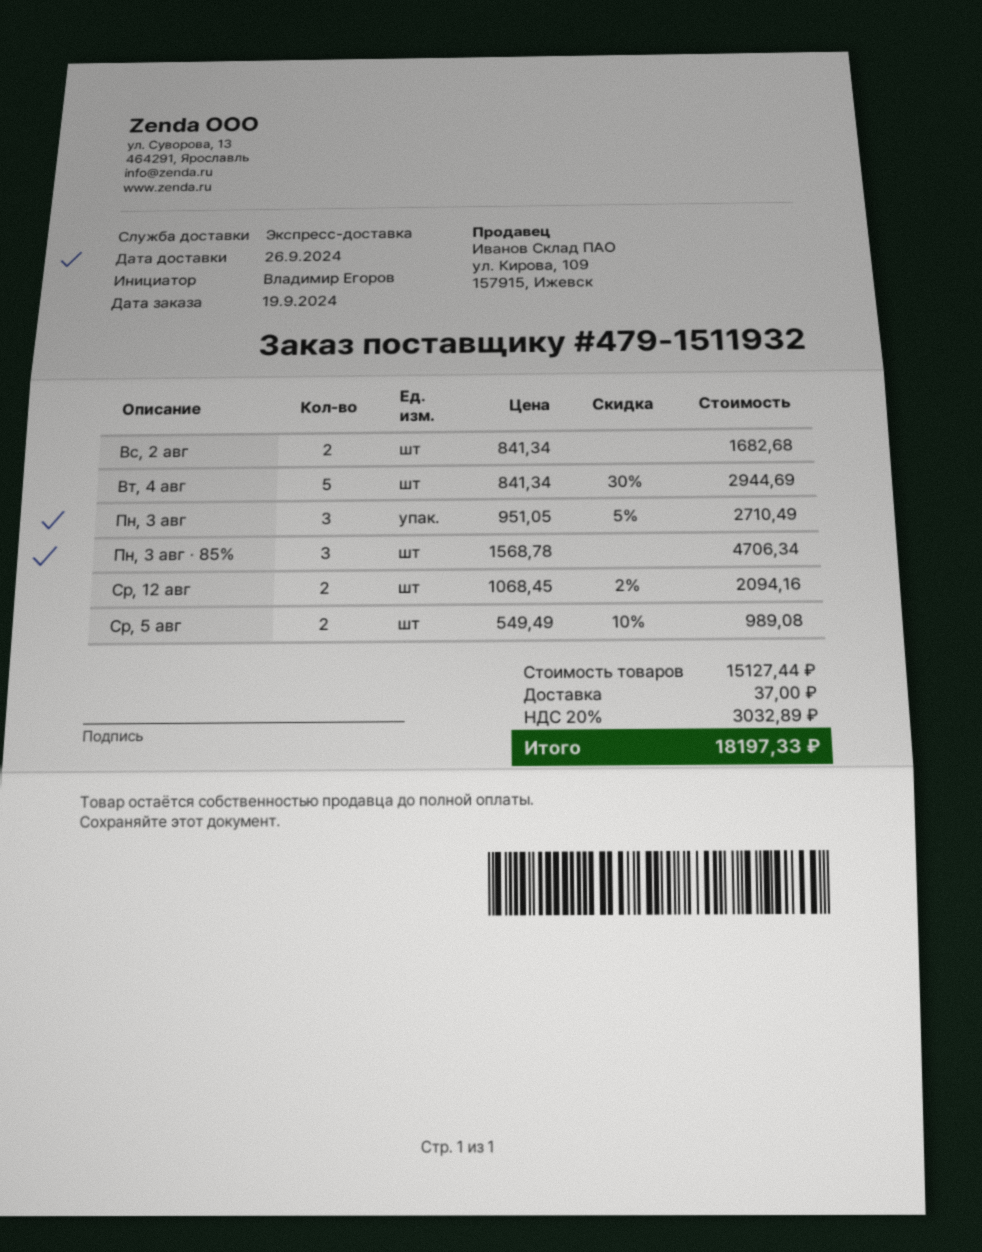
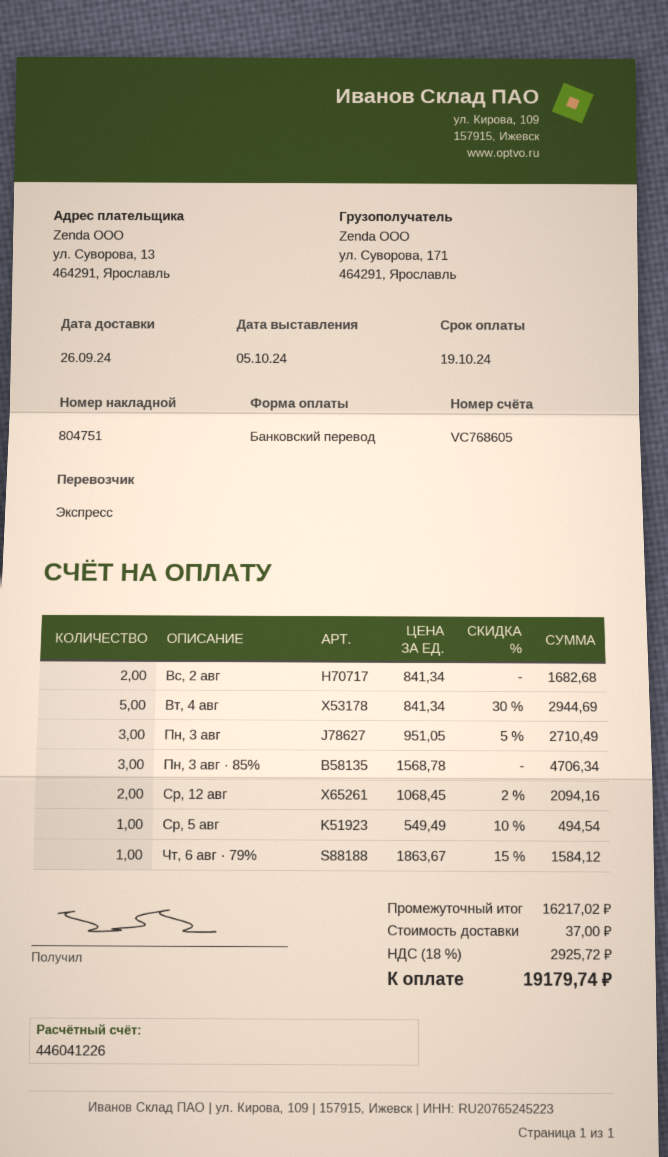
Ср, 5 авг: 2 x 549.49 - 10% = 989.08 -> 1 x 549.49 - 10% = 494.54
Чт, 6 авг · 79%: none -> 1 x 1863.67 - 15% = 1584.12
subtotal: 15127.44 -> 16217.02
tax: 20% = 3032.89 -> 18% = 2925.72
total: 18197.33 -> 19179.74

